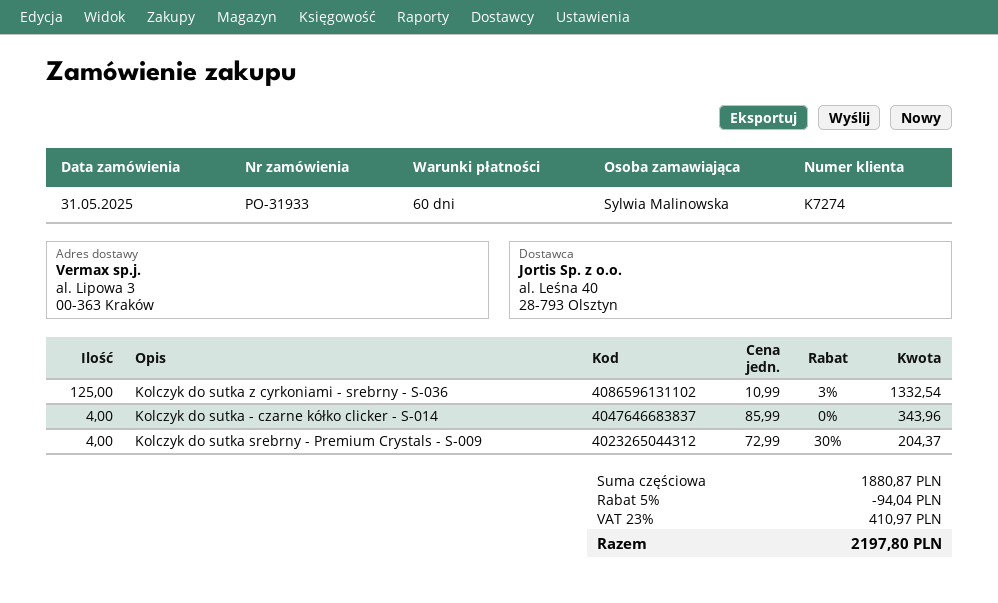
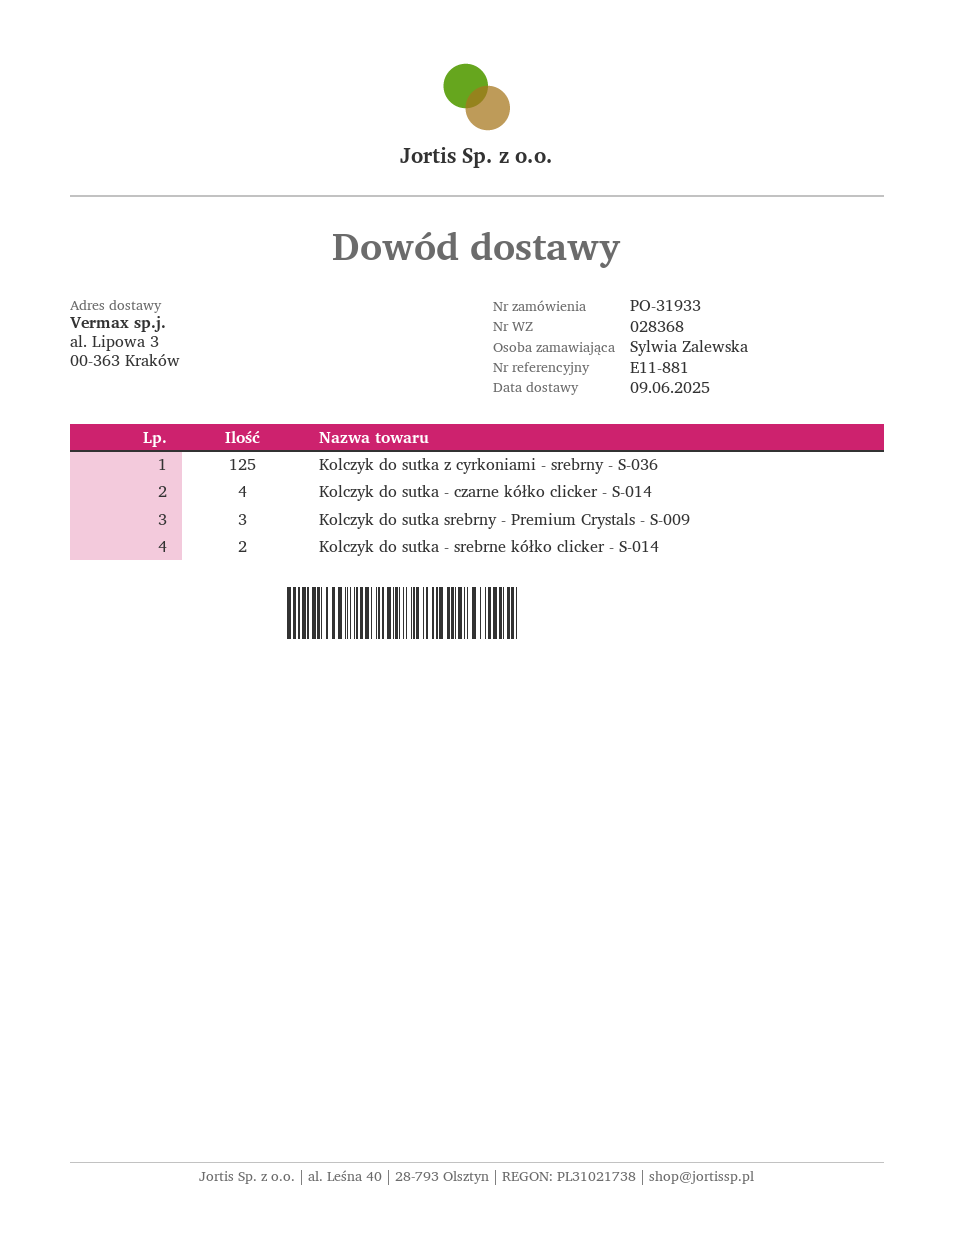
ordered by: Sylwia Malinowska -> Sylwia Zalewska
Kolczyk do sutka srebrny - Premium Crystals - S-009: 4 -> 3
Kolczyk do sutka - srebrne kółko clicker - S-014: none -> 2

